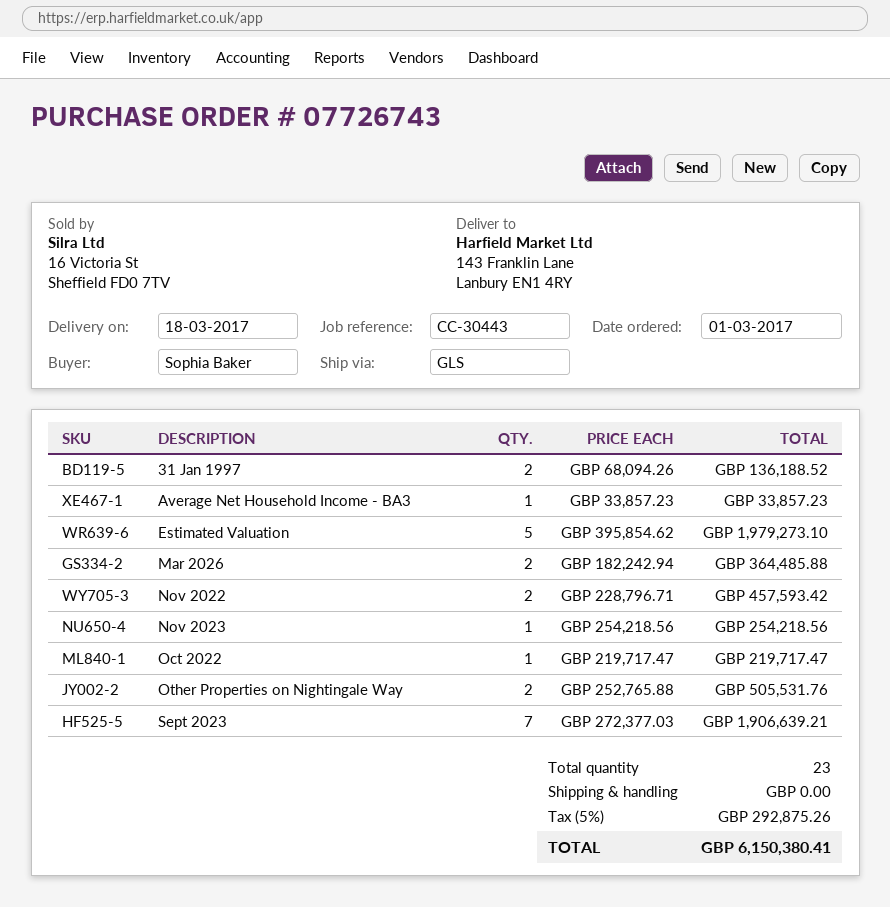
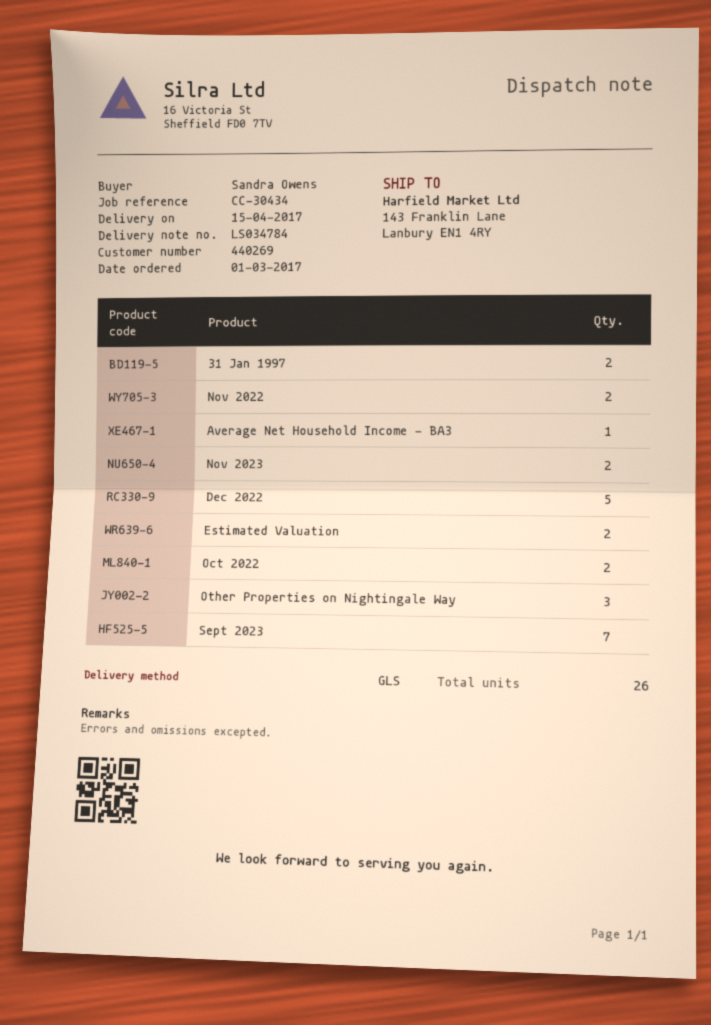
delivery date: 2017-03-18 -> 2017-04-15
reference: CC-30443 -> CC-30434
ordered by: Sophia Baker -> Sandra Owens
Estimated Valuation: 5 -> 2
Mar 2026: 2 -> none
Nov 2023: 1 -> 2
Oct 2022: 1 -> 2
Other Properties on Nightingale Way: 2 -> 3
Dec 2022: none -> 5
total quantity: 23 -> 26

